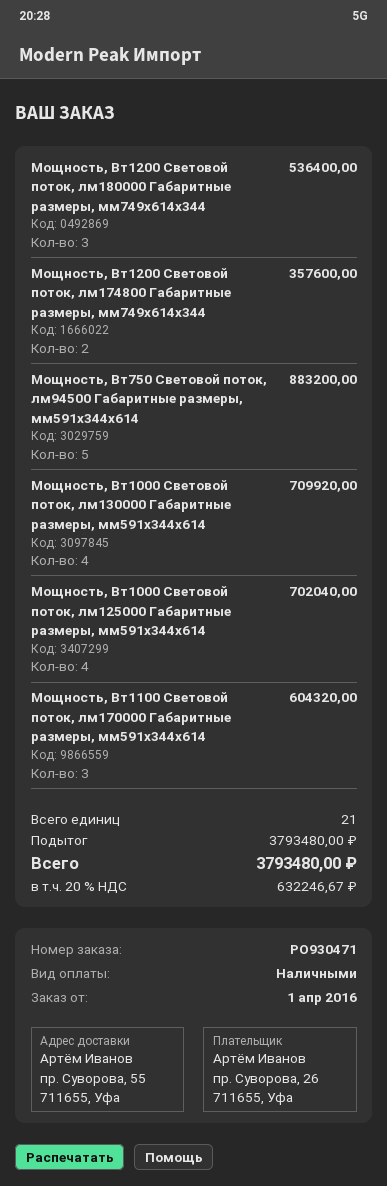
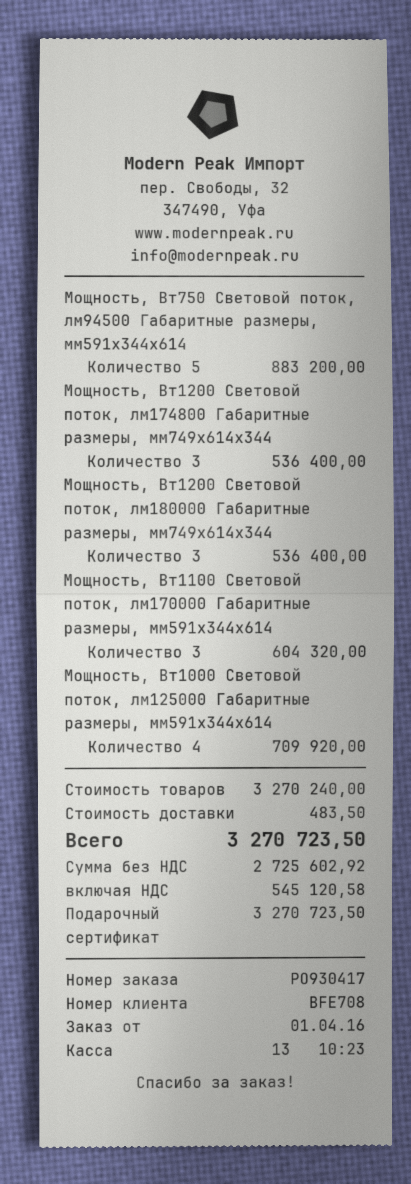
order number: PO930471 -> PO930417
payment method: cash -> gift card
Мощность, Вт1200 Световой поток, лм174800 Габаритные размеры, мм749x614x344: 2 for 357600.00 -> 3 for 536400.00
Мощность, Вт1000 Световой поток, лм130000 Габаритные размеры, мм591x344x614: 4 for 709920.00 -> none
Мощность, Вт1000 Световой поток, лм125000 Габаритные размеры, мм591x344x614: 4 for 702040.00 -> 4 for 709920.00
subtotal: 3793480.00 -> 3270240.00
shipping: none -> 483.50
tax: 632246.67 -> 545120.58
total: 3793480.00 -> 3270723.50

